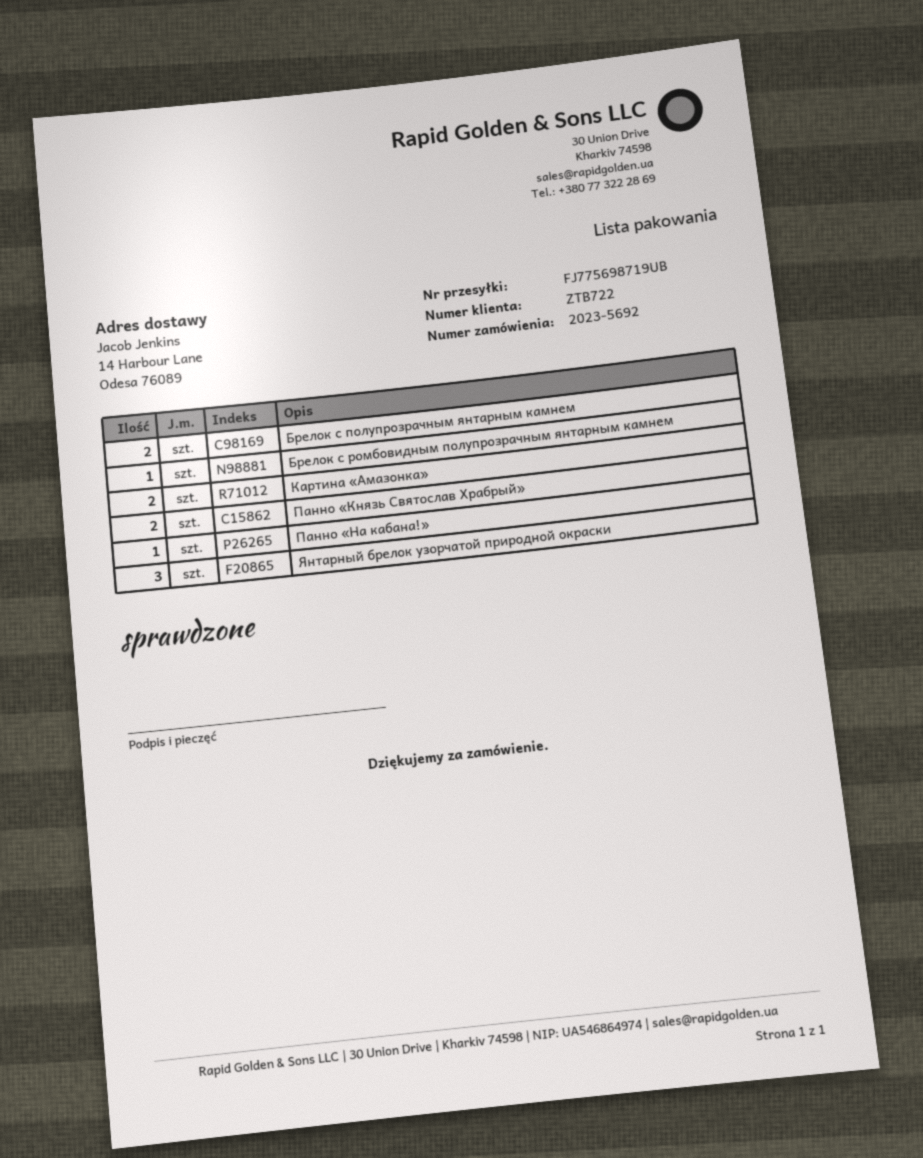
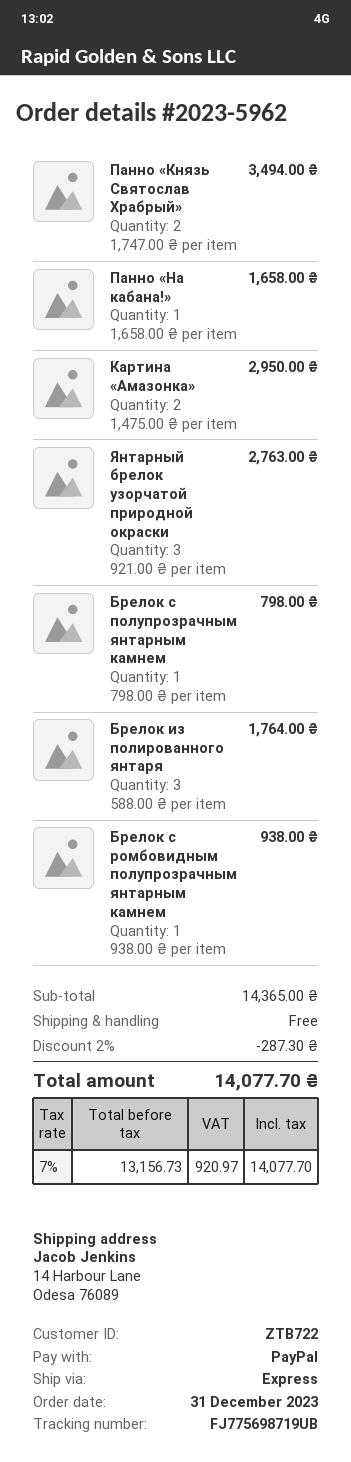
order number: 2023-5692 -> 2023-5962
Брелок с полупрозрачным янтарным камнем: 2 -> 1
Брелок из полированного янтаря: none -> 3

